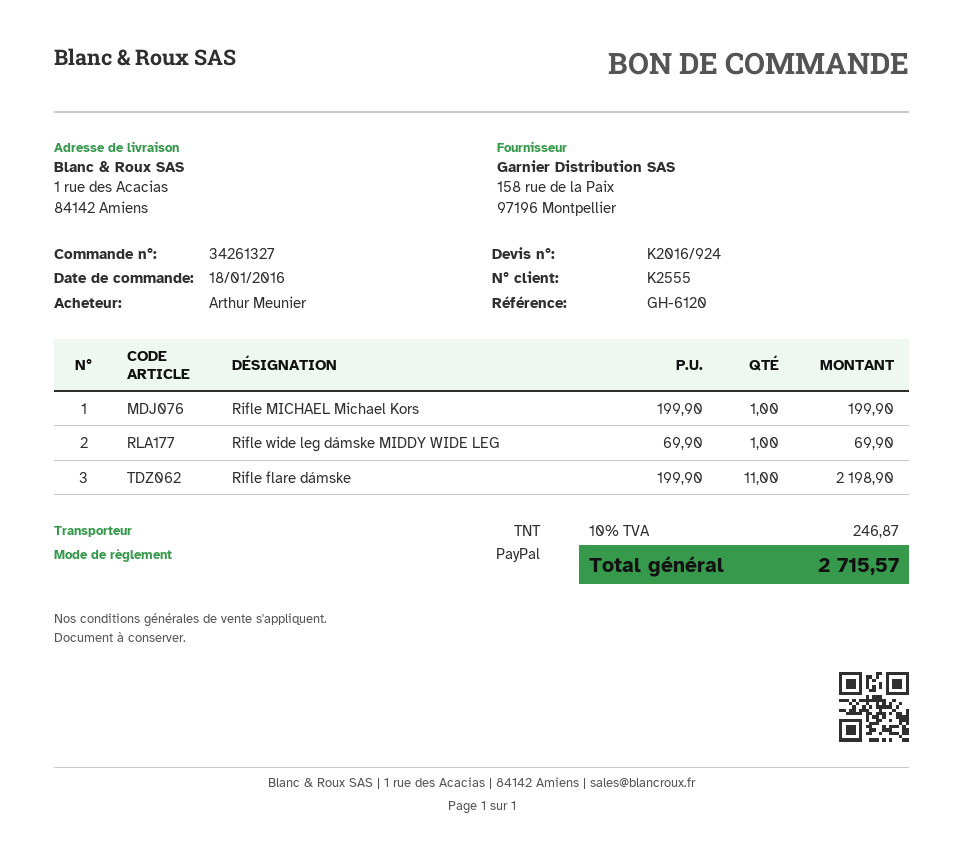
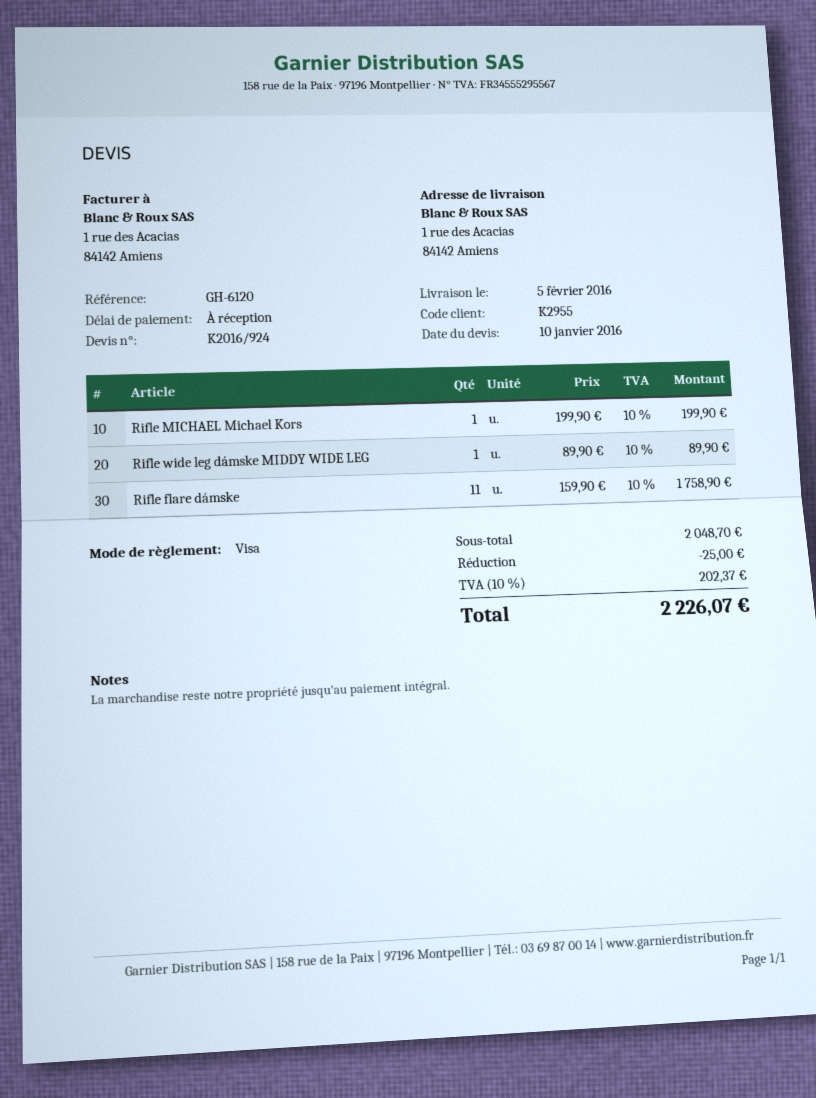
customer number: K2555 -> K2955
payment method: PayPal -> Visa
Rifle wide leg dámske MIDDY WIDE LEG: 1 x 69.90 = 69.90 -> 1 x 89.90 = 89.90
Rifle flare dámske: 11 x 199.90 = 2198.90 -> 11 x 159.90 = 1758.90
discount: none -> 25.00
tax: 10% = 246.87 -> 10% = 202.37
total: 2715.57 -> 2226.07

